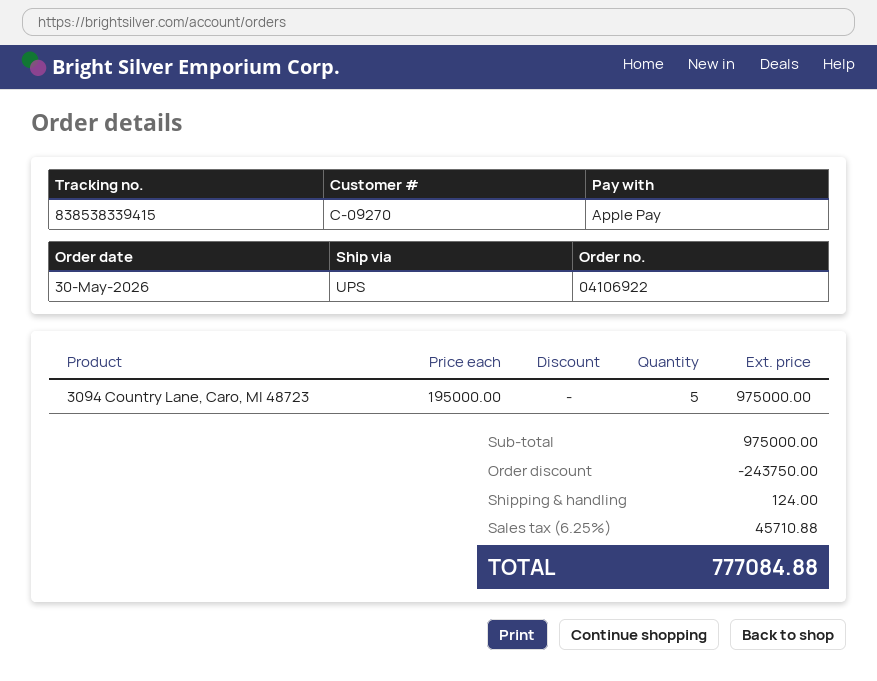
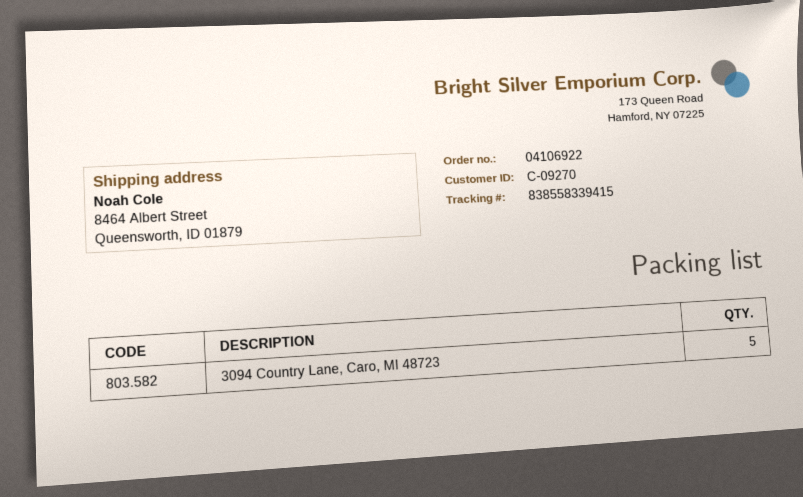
tracking number: 838538339415 -> 838558339415

